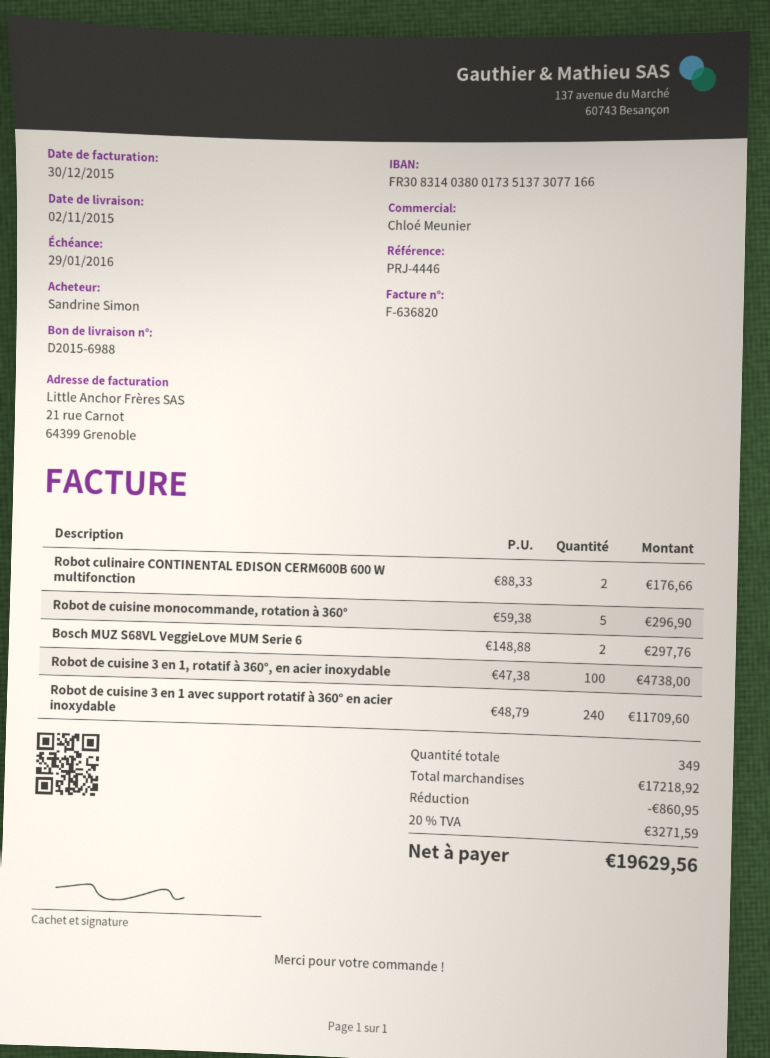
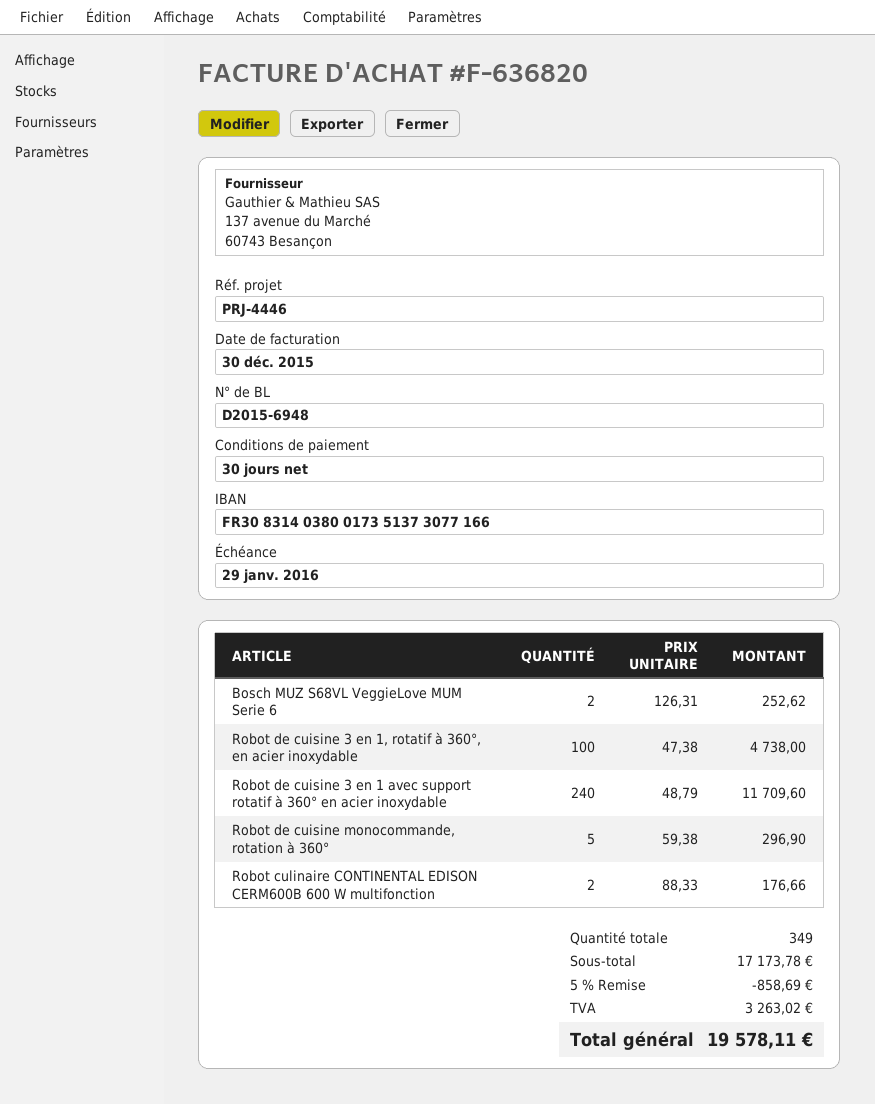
delivery note number: D2015-6988 -> D2015-6948
Bosch MUZ S68VL VeggieLove MUM Serie 6: 2 x 148.88 = 297.76 -> 2 x 126.31 = 252.62
subtotal: 17218.92 -> 17173.78
discount: 860.95 -> 858.69
tax: 3271.59 -> 3263.02
total: 19629.56 -> 19578.11

